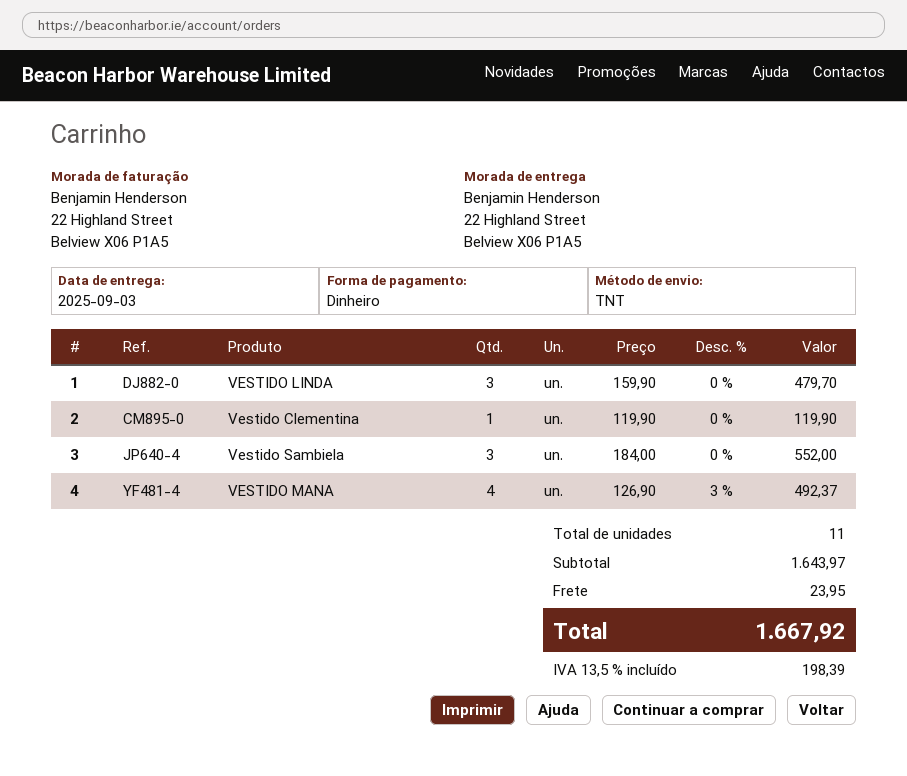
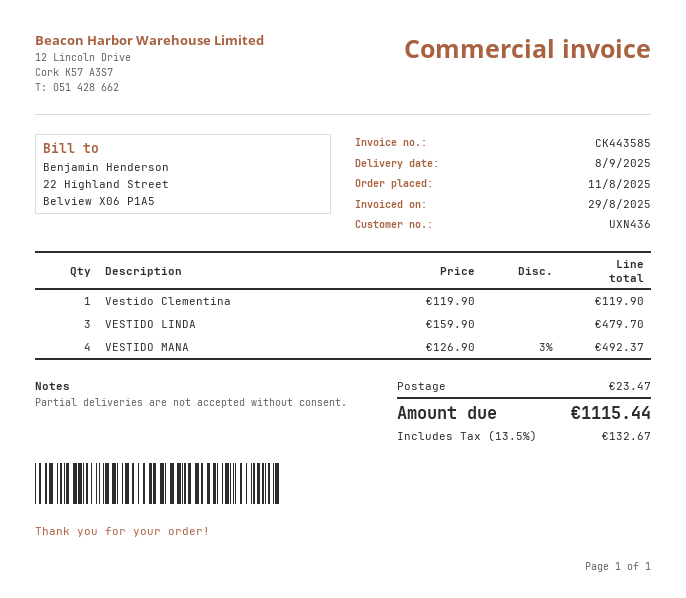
delivery date: 2025-09-03 -> 2025-09-08
Vestido Sambiela: 3 x 184.00 = 552.00 -> none
shipping: 23.95 -> 23.47
tax: 13.5% = 198.39 -> 13.5% = 132.67
total: 1667.92 -> 1115.44

